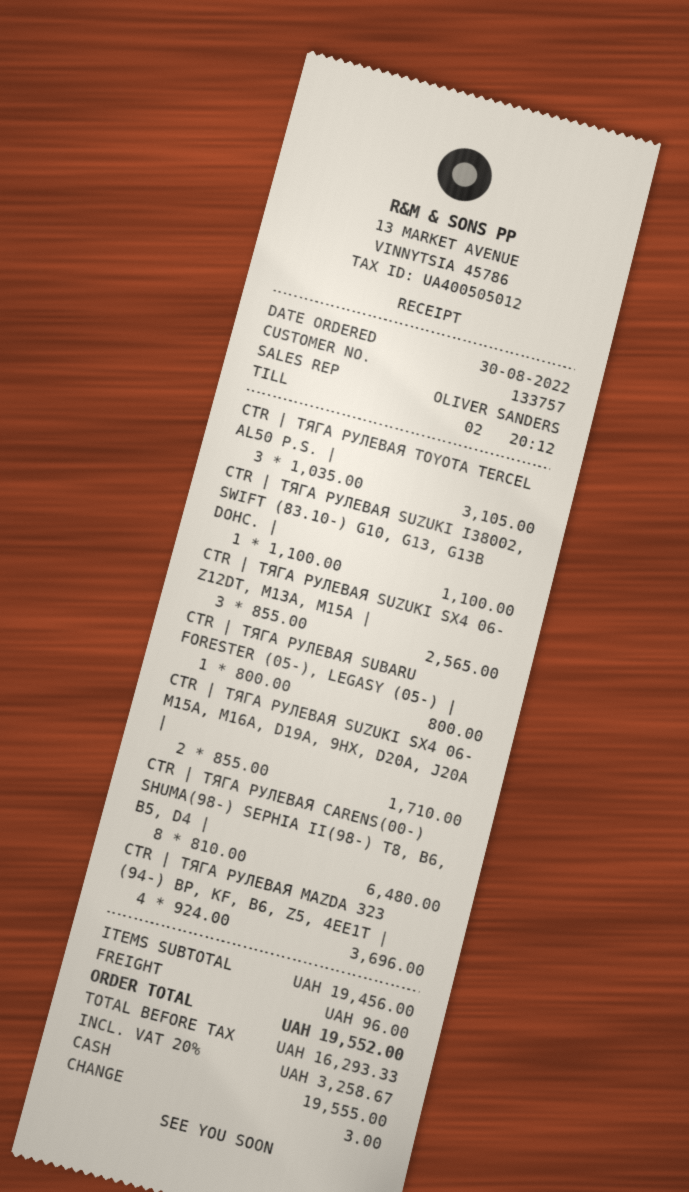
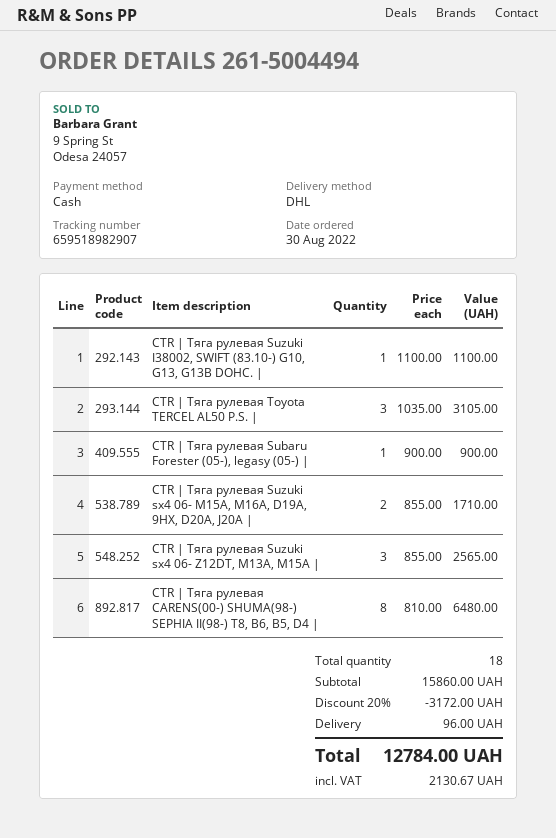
CTR | ТЯГА РУЛЕВАЯ SUBARU FORESTER (05-), LEGASY (05-) |: 1 x 800.00 = 800.00 -> 1 x 900.00 = 900.00
CTR | ТЯГА РУЛЕВАЯ MAZDA 323 (94-) BP, KF, B6, Z5, 4EE1T |: 4 x 924.00 = 3696.00 -> none
subtotal: 19456.00 -> 15860.00
discount: none -> 20% = 3172.00
tax: 3258.67 -> 2130.67
total: 19552.00 -> 12784.00

